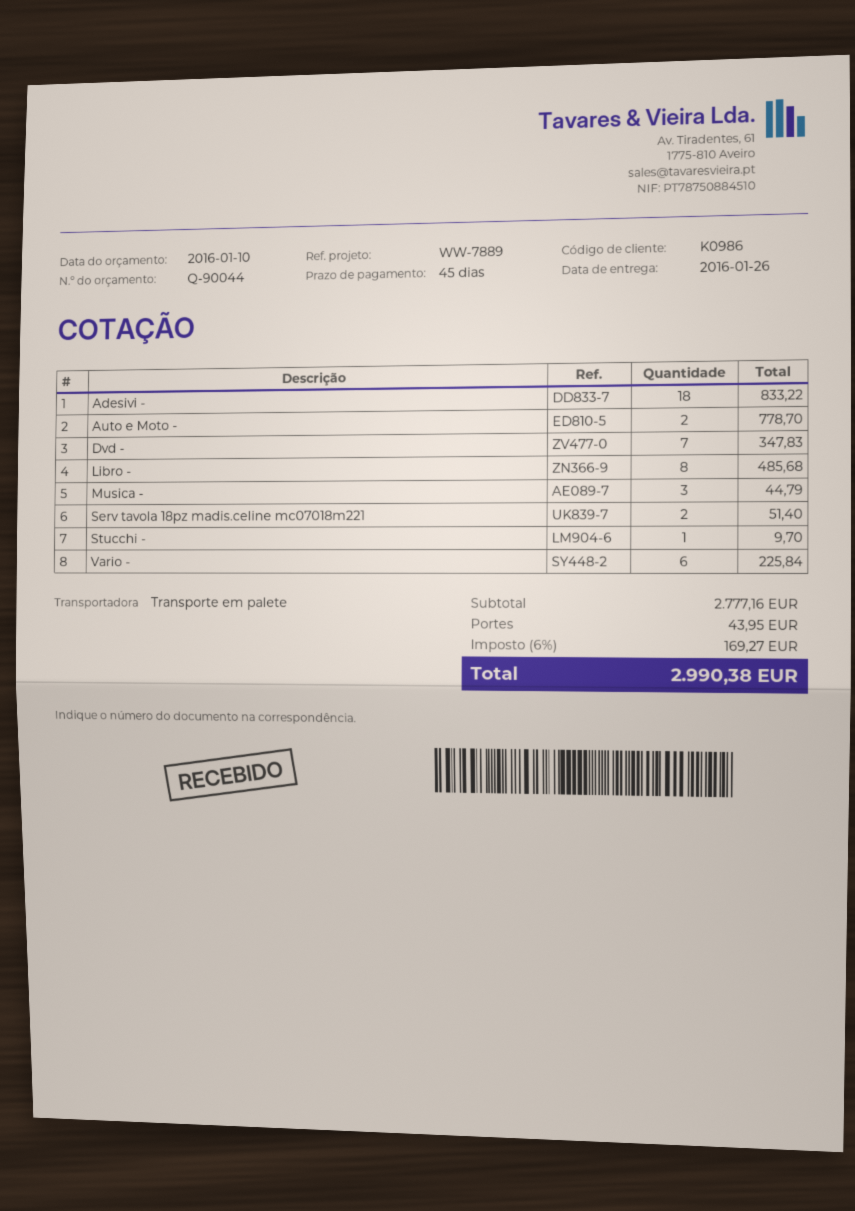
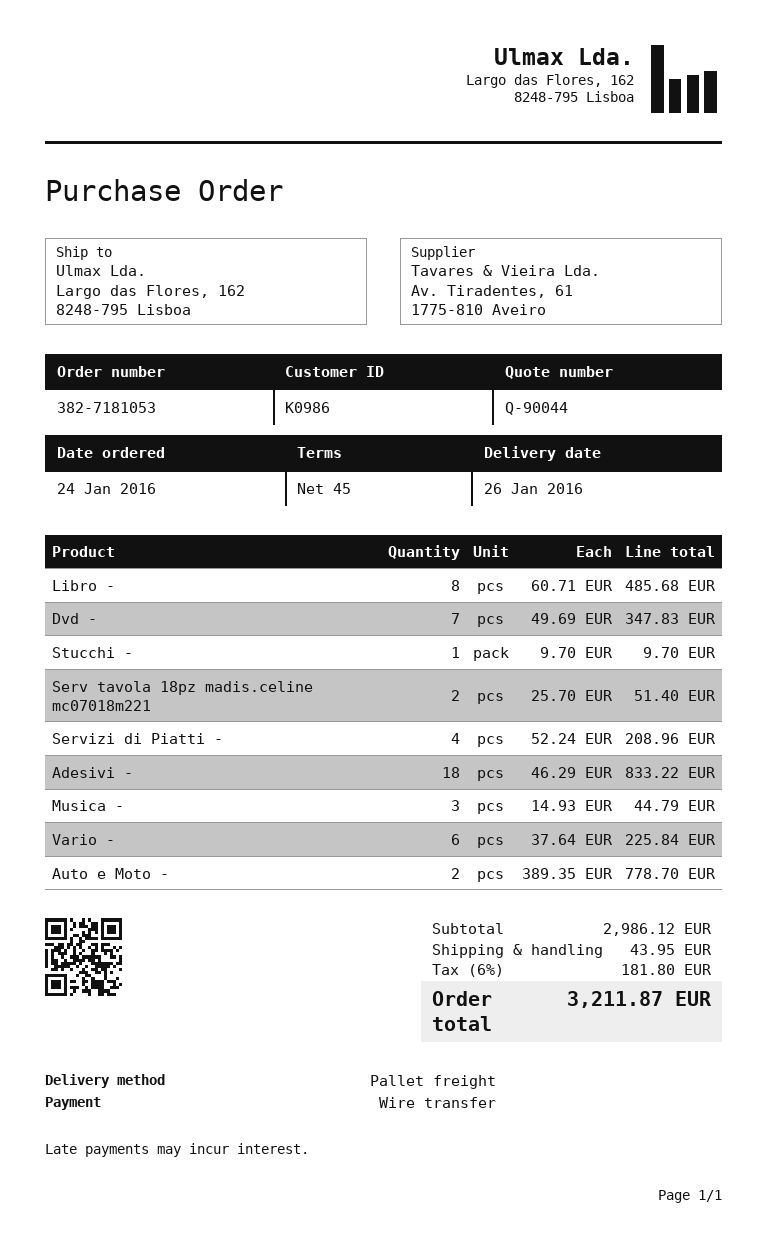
Servizi di Piatti -: none -> 4 for 208.96
subtotal: 2777.16 -> 2986.12
tax: 6% = 169.27 -> 6% = 181.80
total: 2990.38 -> 3211.87

